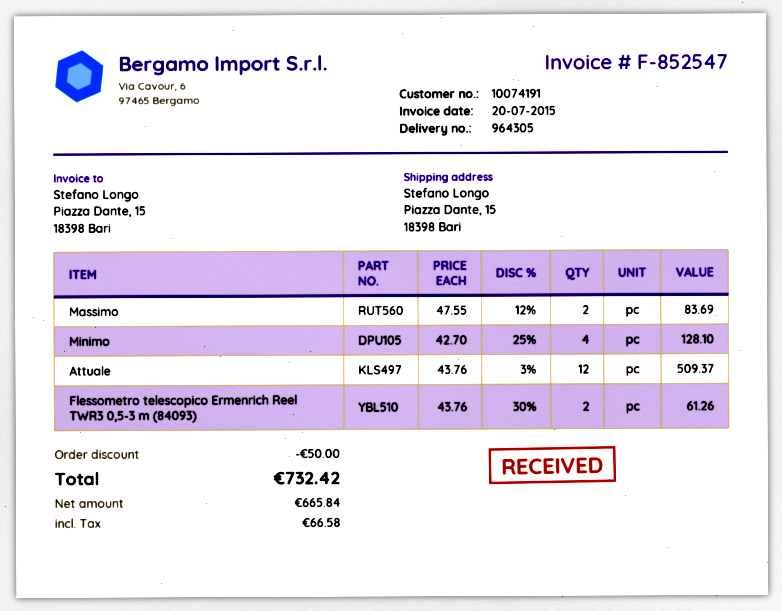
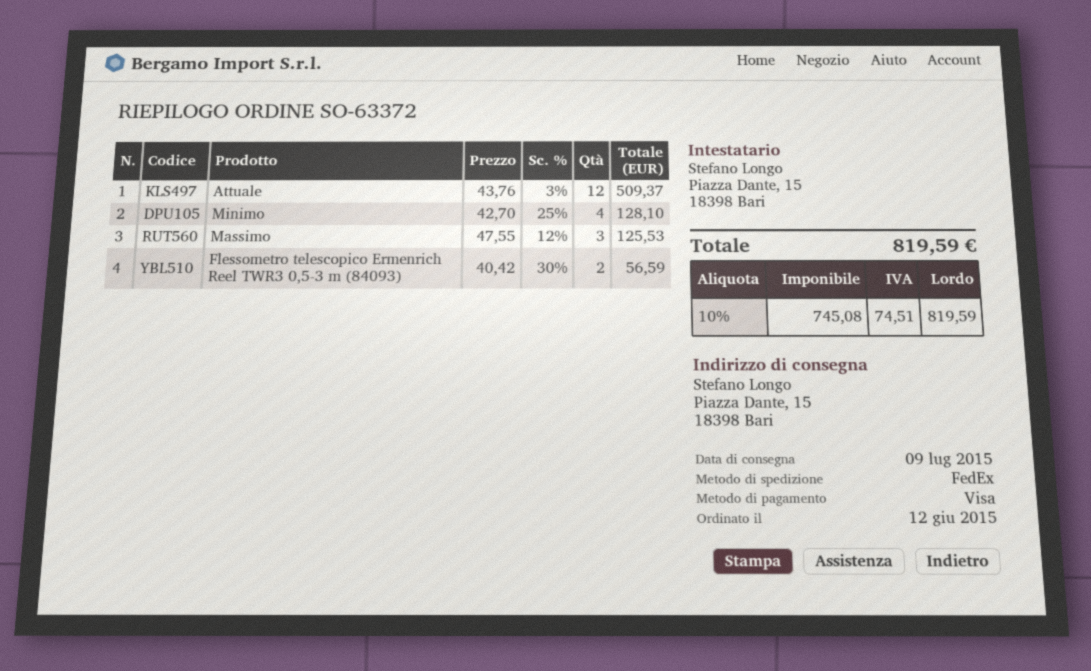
Massimo: 2 x 47.55 - 12% = 83.69 -> 3 x 47.55 - 12% = 125.53
Flessometro telescopico Ermenrich Reel TWR3 0,5-3 m (84093): 2 x 43.76 - 30% = 61.26 -> 2 x 40.42 - 30% = 56.59
discount: 50.00 -> none
net: 665.84 -> 745.08
tax: 66.58 -> 74.51
total: 732.42 -> 819.59

